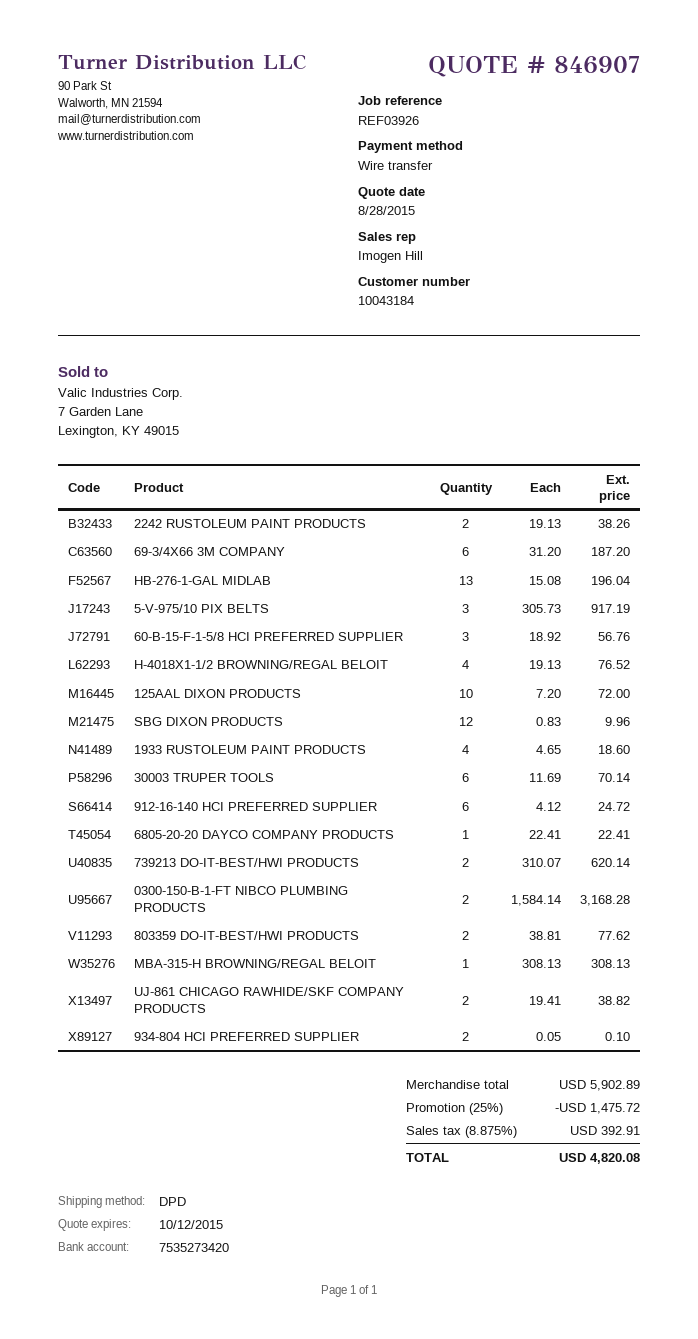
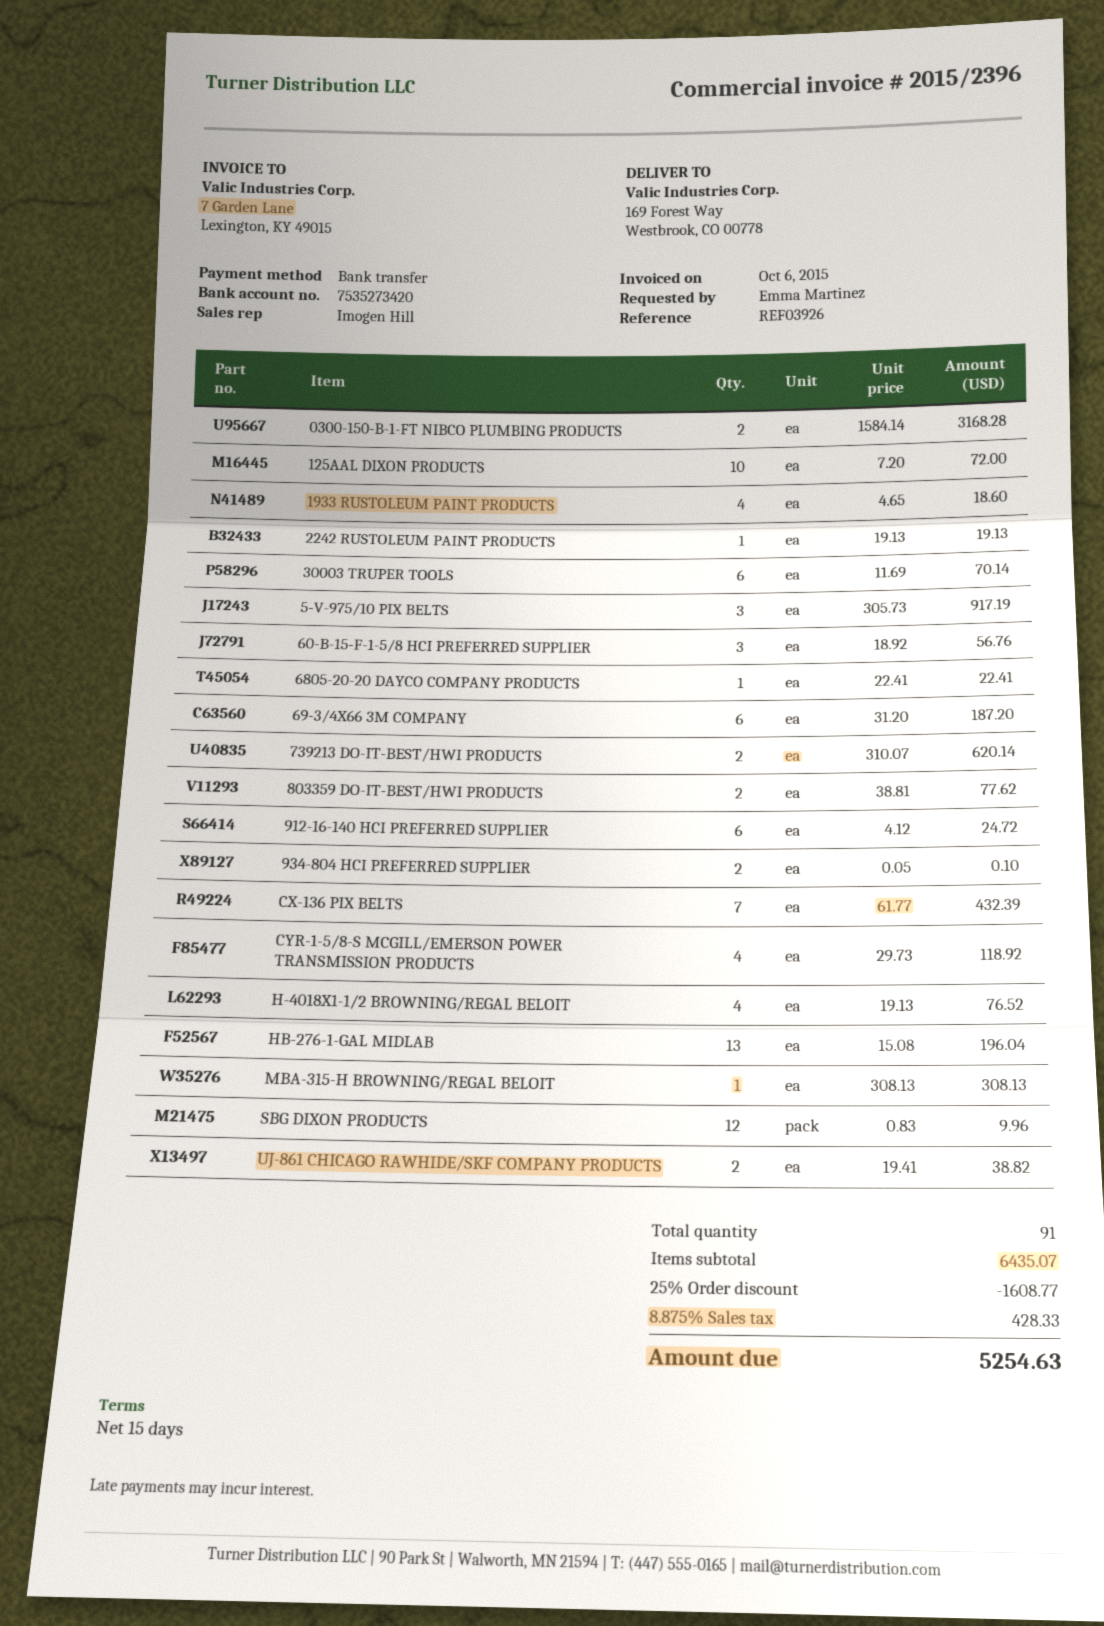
2242 RUSTOLEUM PAINT PRODUCTS: 2 x 19.13 = 38.26 -> 1 x 19.13 = 19.13
CX-136 PIX BELTS: none -> 7 x 61.77 = 432.39
CYR-1-5/8-S MCGILL/EMERSON POWER TRANSMISSION PRODUCTS: none -> 4 x 29.73 = 118.92
subtotal: 5902.89 -> 6435.07
discount: 25% = 1475.72 -> 25% = 1608.77
tax: 8.875% = 392.91 -> 8.875% = 428.33
total: 4820.08 -> 5254.63

